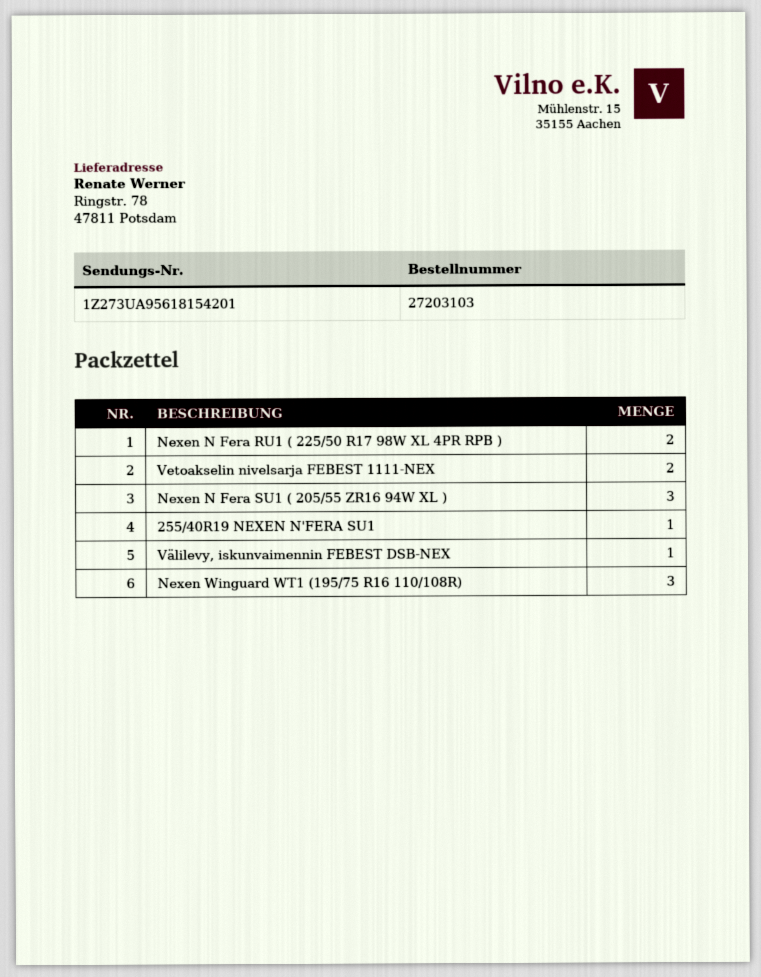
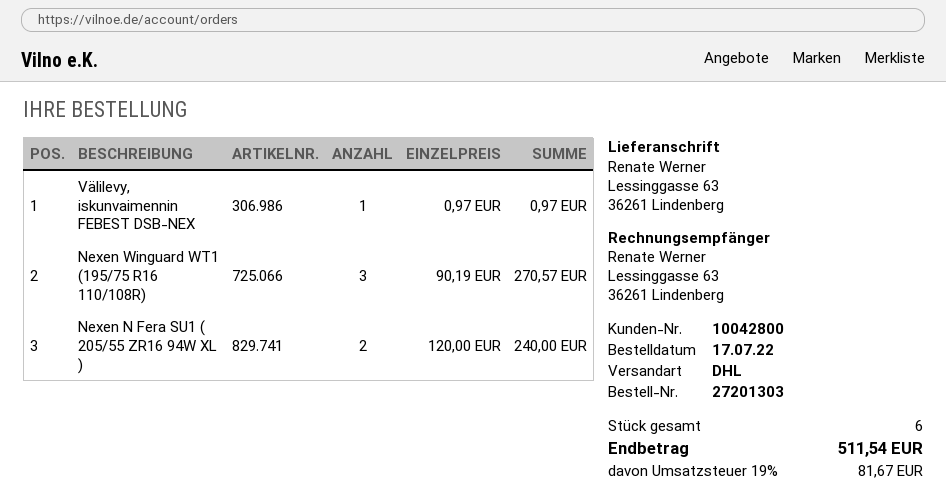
order number: 27203103 -> 27201303
ship to: Ringstr. 78, 47811 Potsdam -> Lessinggasse 63, 36261 Lindenberg
Nexen N Fera RU1 ( 225/50 R17 98W XL 4PR RPB ): 2 -> none
Vetoakselin nivelsarja FEBEST 1111-NEX: 2 -> none
Nexen N Fera SU1 ( 205/55 ZR16 94W XL ): 3 -> 2
255/40R19 NEXEN N'FERA SU1: 1 -> none

